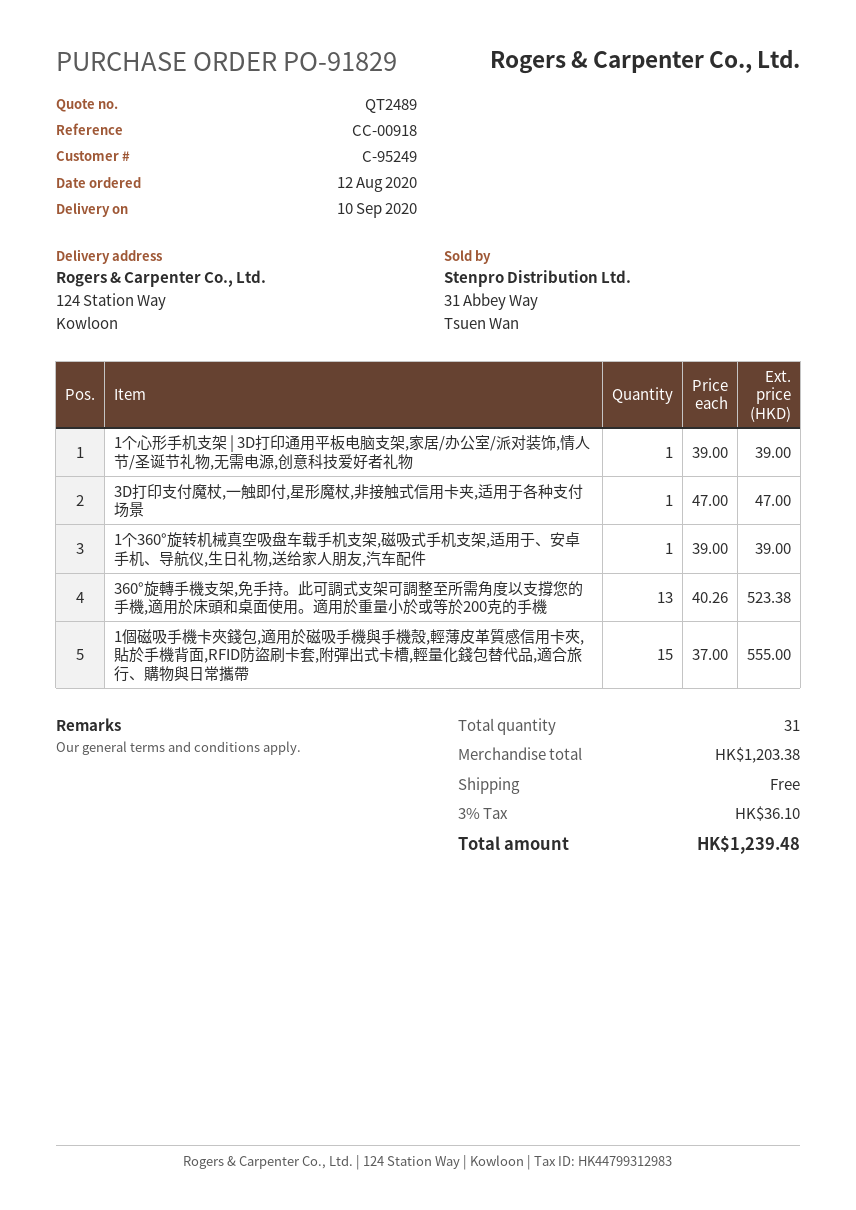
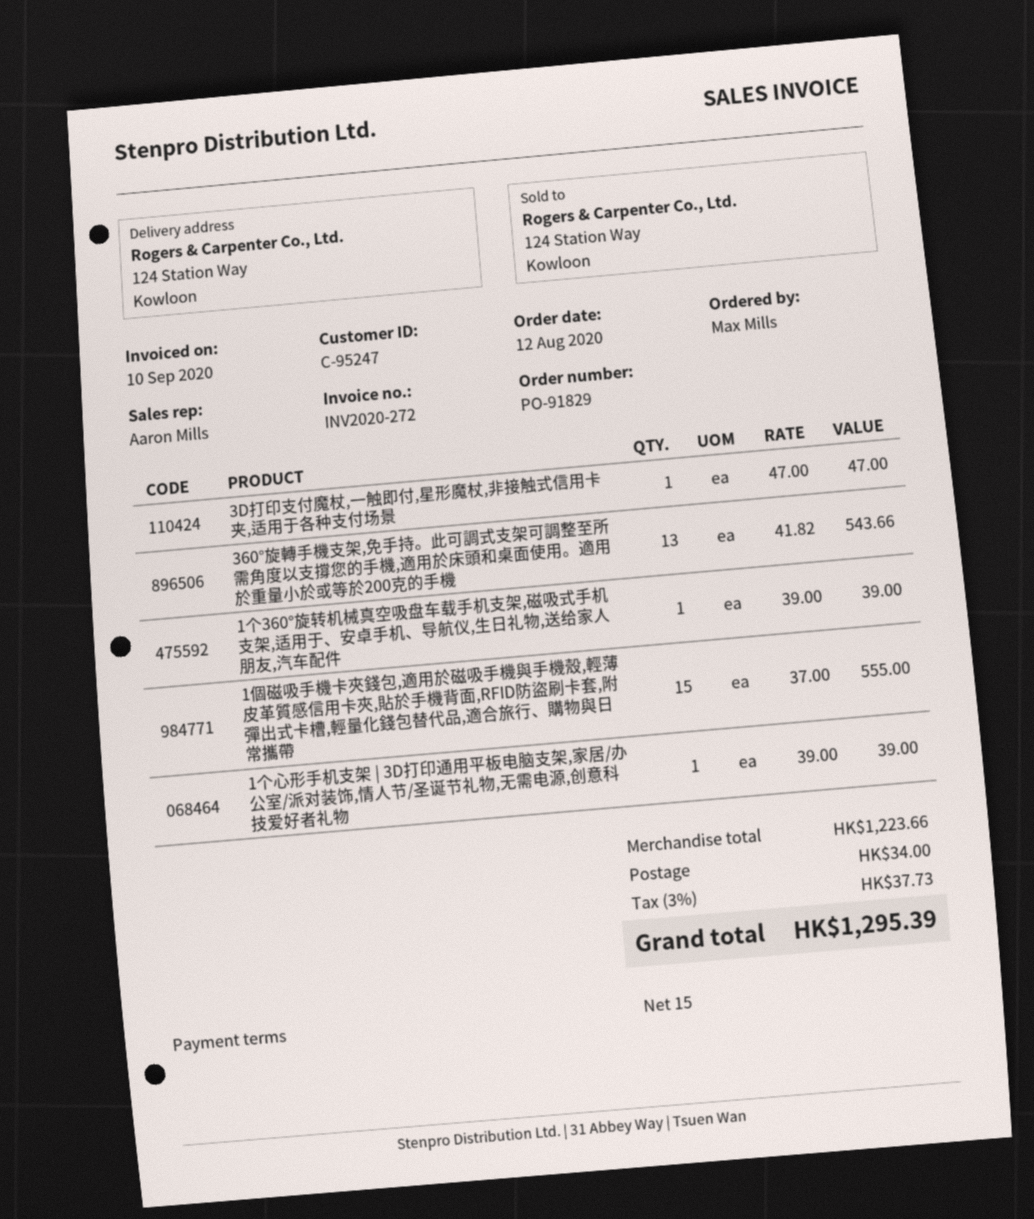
customer number: C-95249 -> C-95247
360°旋轉手機支架,免手持。此可調式支架可調整至所需角度以支撐您的手機,適用於床頭和桌面使用。適用於重量小於或等於200克的手機: 13 x 40.26 = 523.38 -> 13 x 41.82 = 543.66
subtotal: 1203.38 -> 1223.66
shipping: 0.00 -> 34.00
tax: 3% = 36.10 -> 3% = 37.73
total: 1239.48 -> 1295.39

